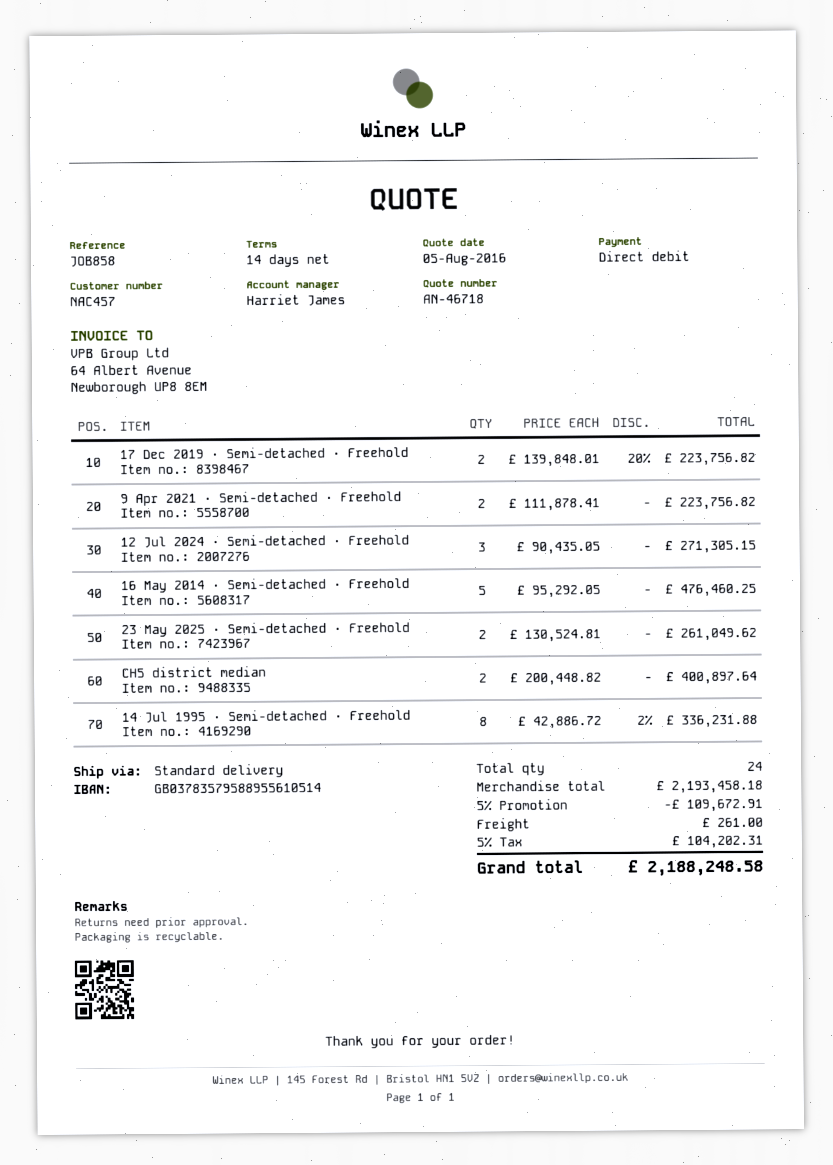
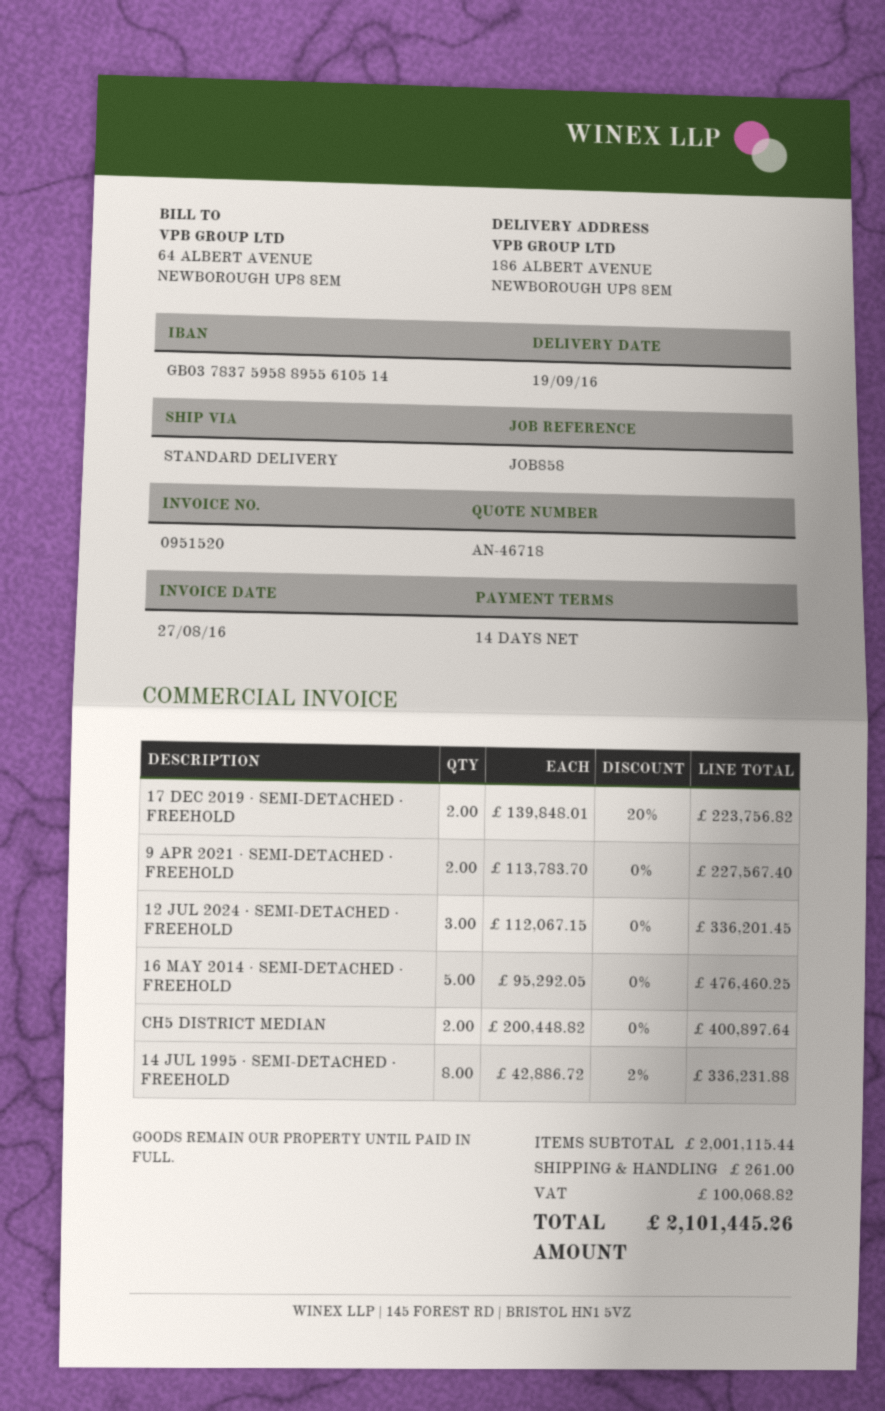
bank account: GB03783579588955610514 -> GB03783759588955610514
9 Apr 2021 · Semi-detached · Freehold: 2 x 111878.41 = 223756.82 -> 2 x 113783.70 = 227567.40
12 Jul 2024 · Semi-detached · Freehold: 3 x 90435.05 = 271305.15 -> 3 x 112067.15 = 336201.45
23 May 2025 · Semi-detached · Freehold: 2 x 130524.81 = 261049.62 -> none
subtotal: 2193458.18 -> 2001115.44
discount: 5% = 109672.91 -> none
tax: 104202.31 -> 100068.82
total: 2188248.58 -> 2101445.26

